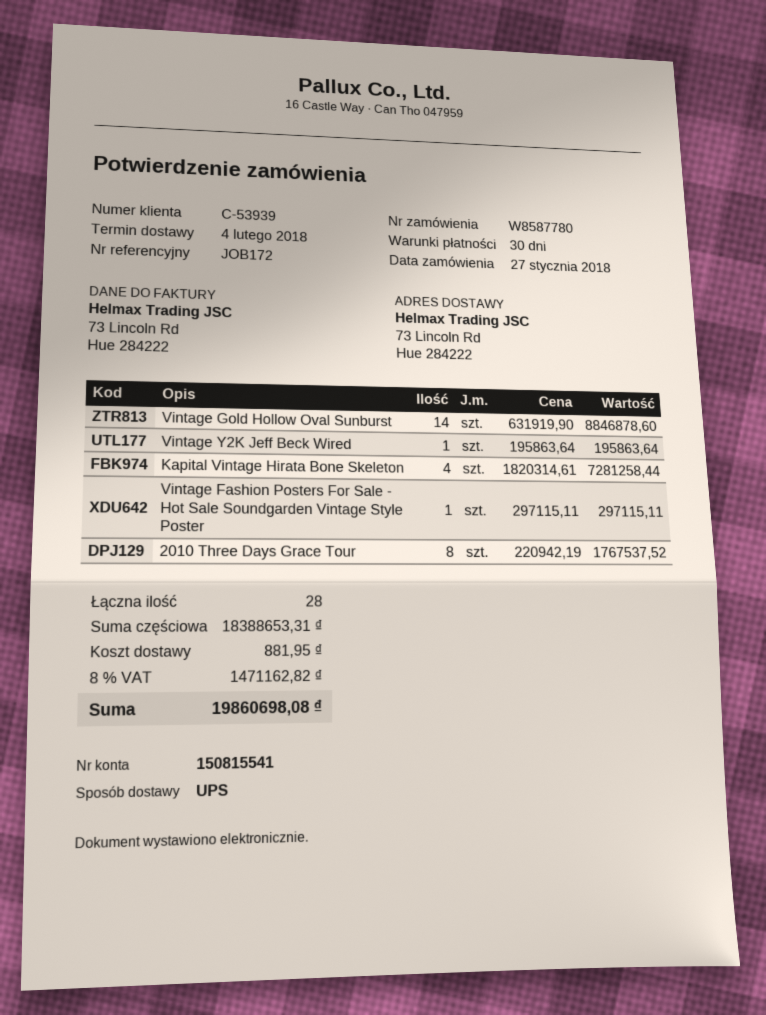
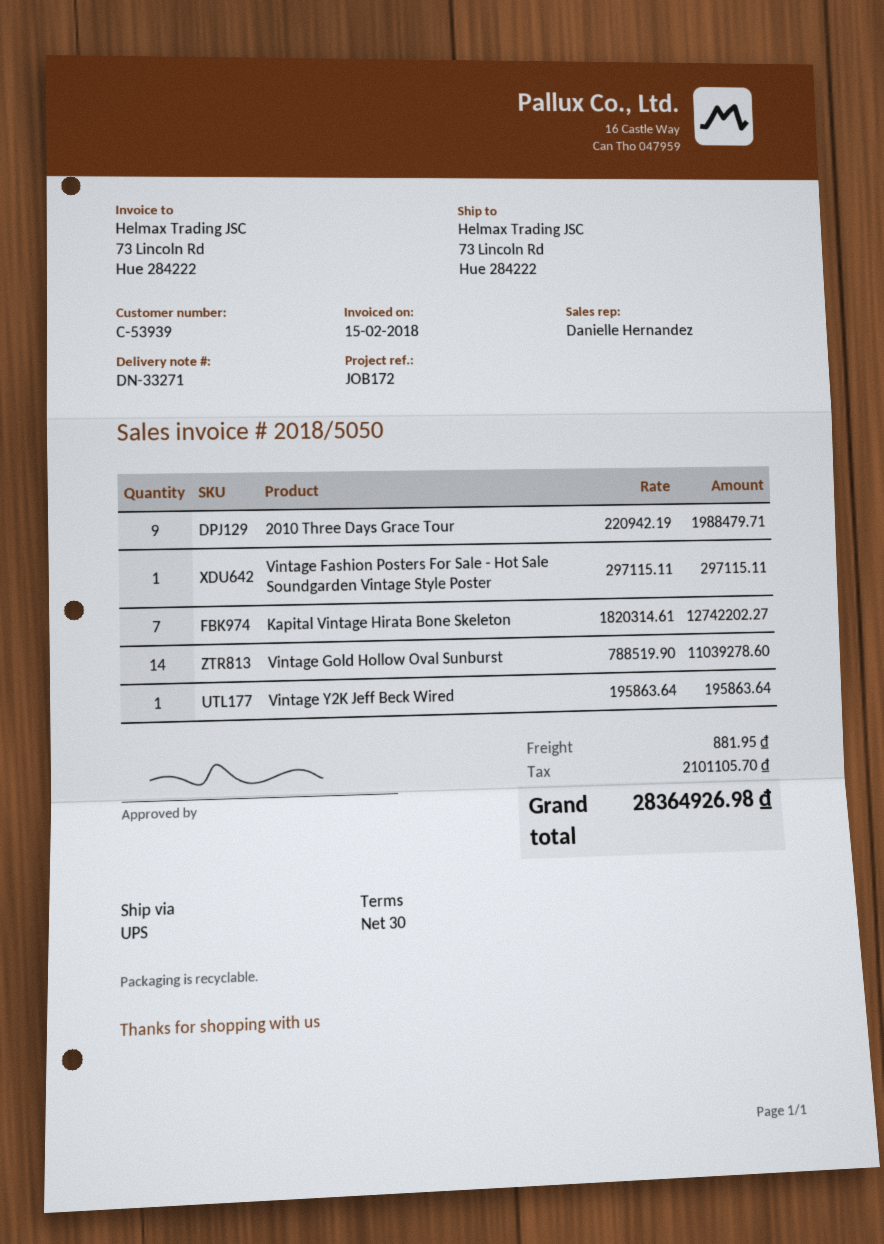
Vintage Gold Hollow Oval Sunburst: 14 x 631919.90 = 8846878.60 -> 14 x 788519.90 = 11039278.60
Kapital Vintage Hirata Bone Skeleton: 4 x 1820314.61 = 7281258.44 -> 7 x 1820314.61 = 12742202.27
2010 Three Days Grace Tour: 8 x 220942.19 = 1767537.52 -> 9 x 220942.19 = 1988479.71
tax: 1471162.82 -> 2101105.70
total: 19860698.08 -> 28364926.98

